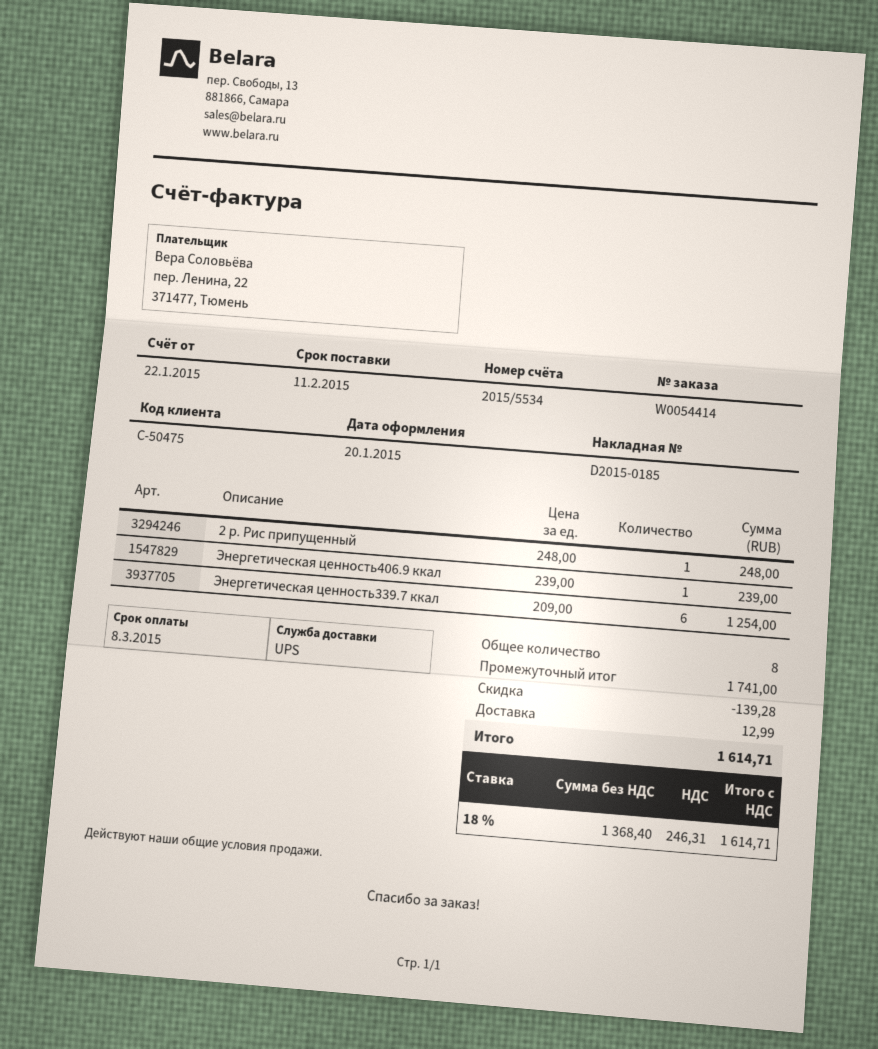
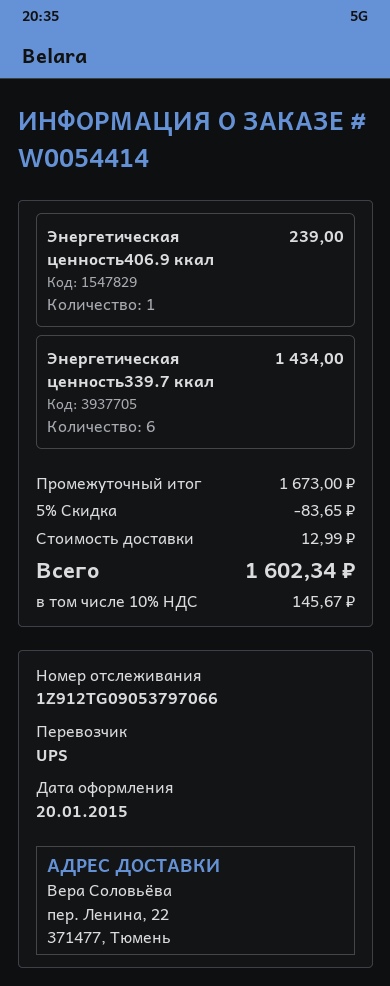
2 р. Рис припущенный: 1 for 248.00 -> none
Энергетическая ценность339.7 ккал: 6 for 1254.00 -> 6 for 1434.00
subtotal: 1741.00 -> 1673.00
discount: 139.28 -> 83.65
tax: 18% = 246.31 -> 10% = 145.67
total: 1614.71 -> 1602.34

